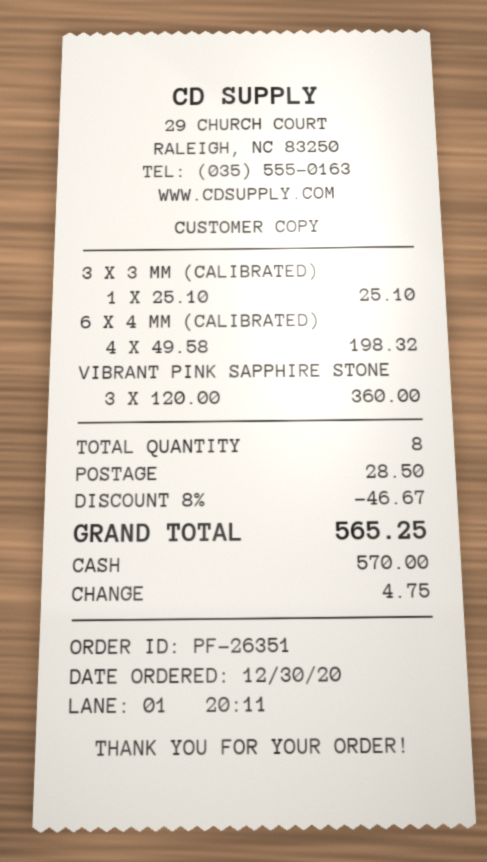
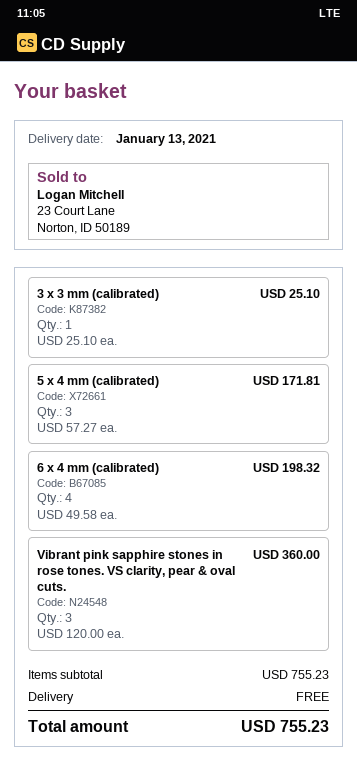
5 x 4 mm (calibrated): none -> 3 x 57.27 = 171.81
discount: 8% = 46.67 -> none
shipping: 28.50 -> 0.00
total: 565.25 -> 755.23

